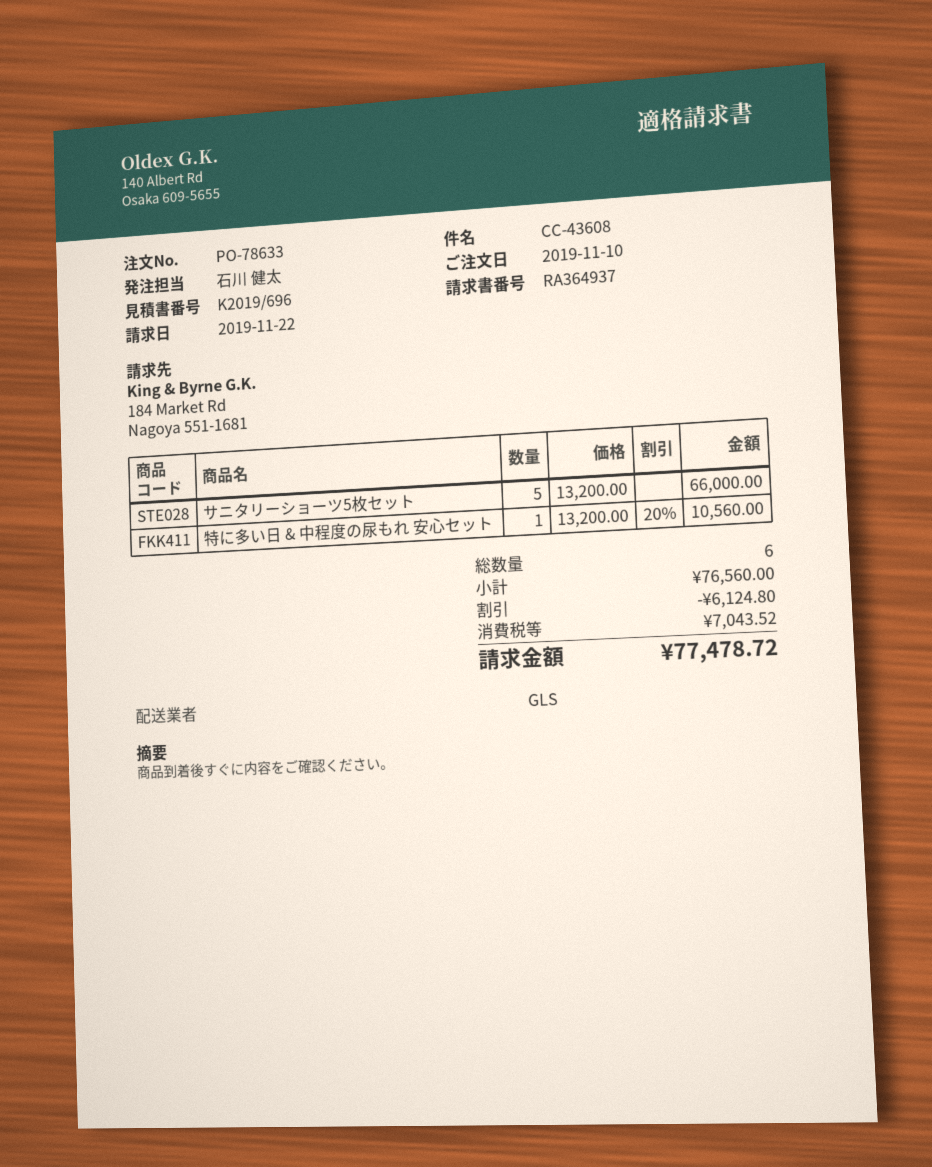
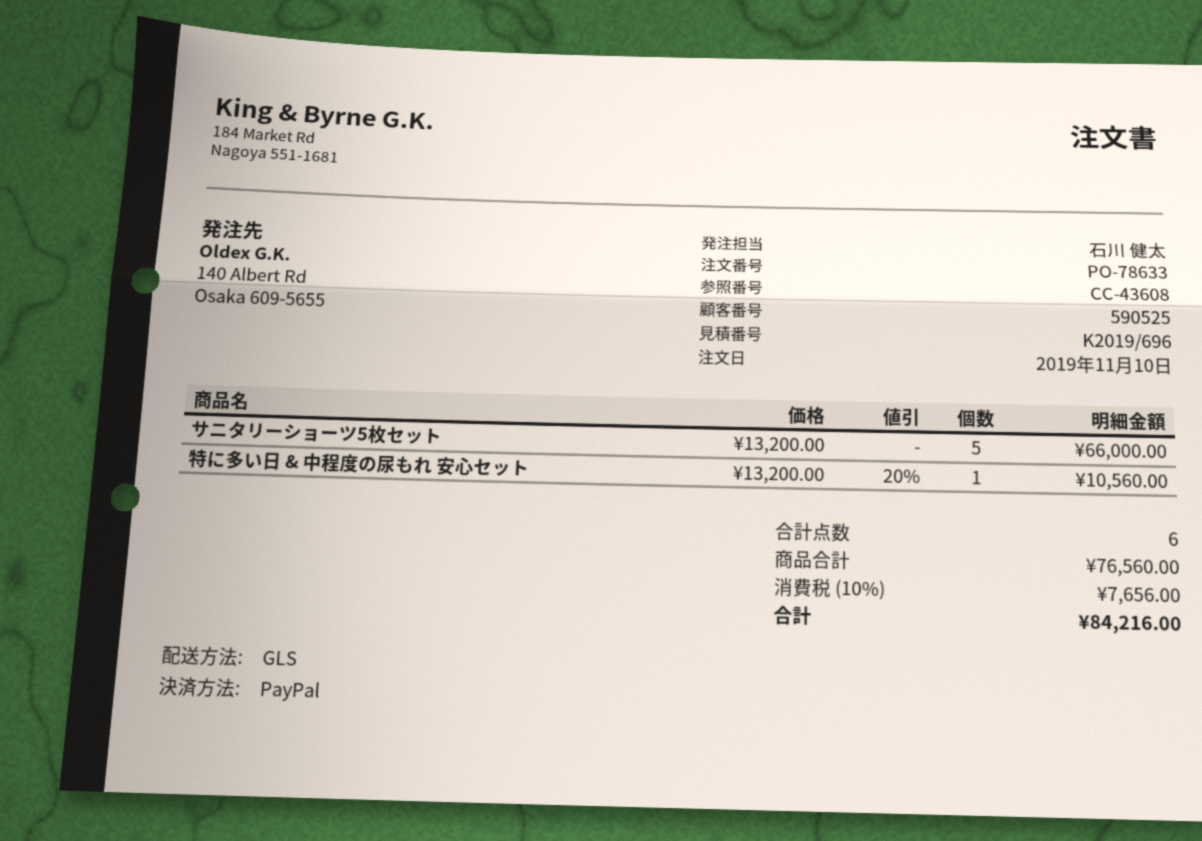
discount: 6124.80 -> none
tax: 7043.52 -> 7656.00
total: 77478.72 -> 84216.00

